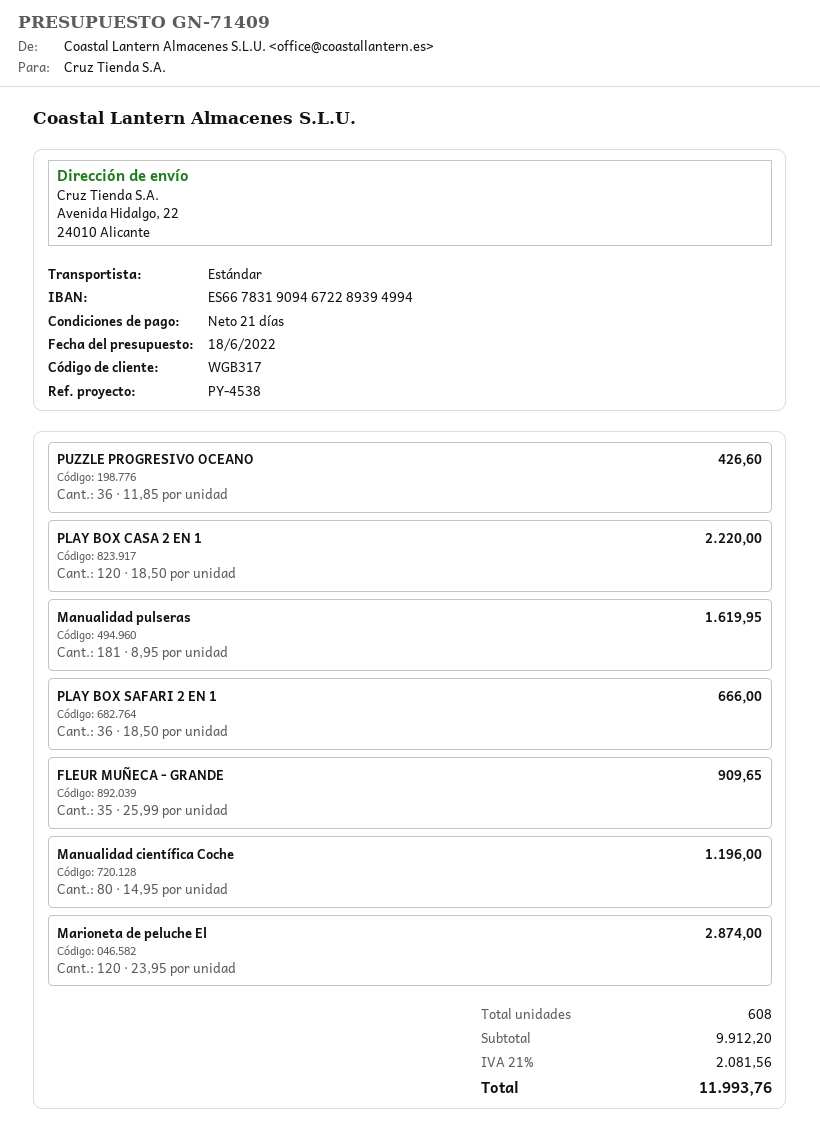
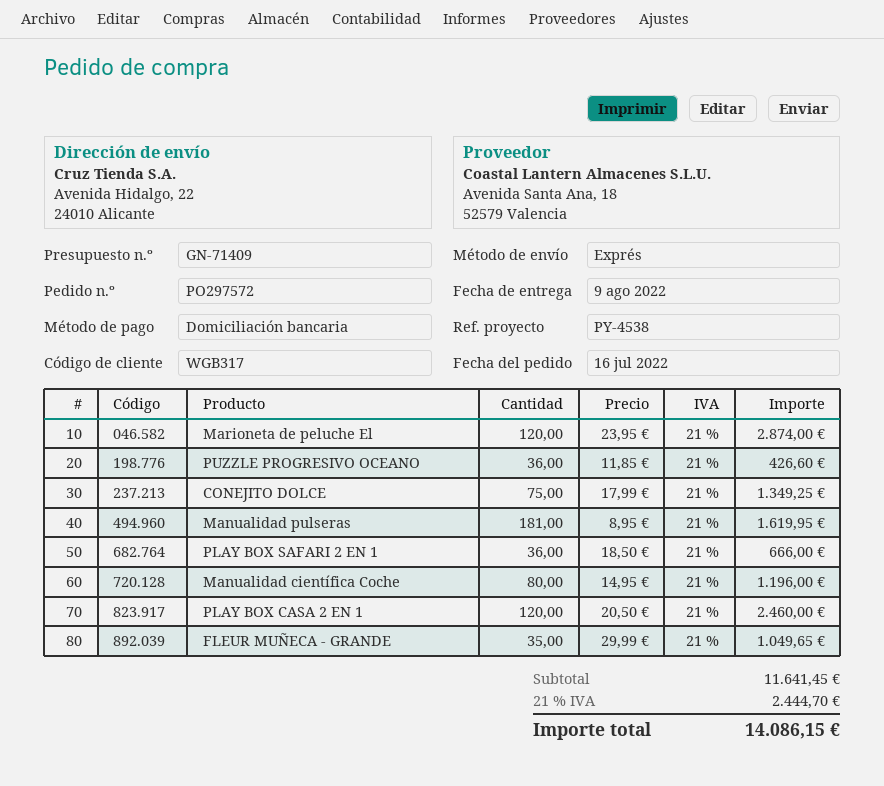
shipping method: standard -> express
PLAY BOX CASA 2 EN 1: 120 x 18.50 = 2220.00 -> 120 x 20.50 = 2460.00
FLEUR MUÑECA - GRANDE: 35 x 25.99 = 909.65 -> 35 x 29.99 = 1049.65
CONEJITO DOLCE: none -> 75 x 17.99 = 1349.25
subtotal: 9912.20 -> 11641.45
tax: 21% = 2081.56 -> 21% = 2444.70
total: 11993.76 -> 14086.15

